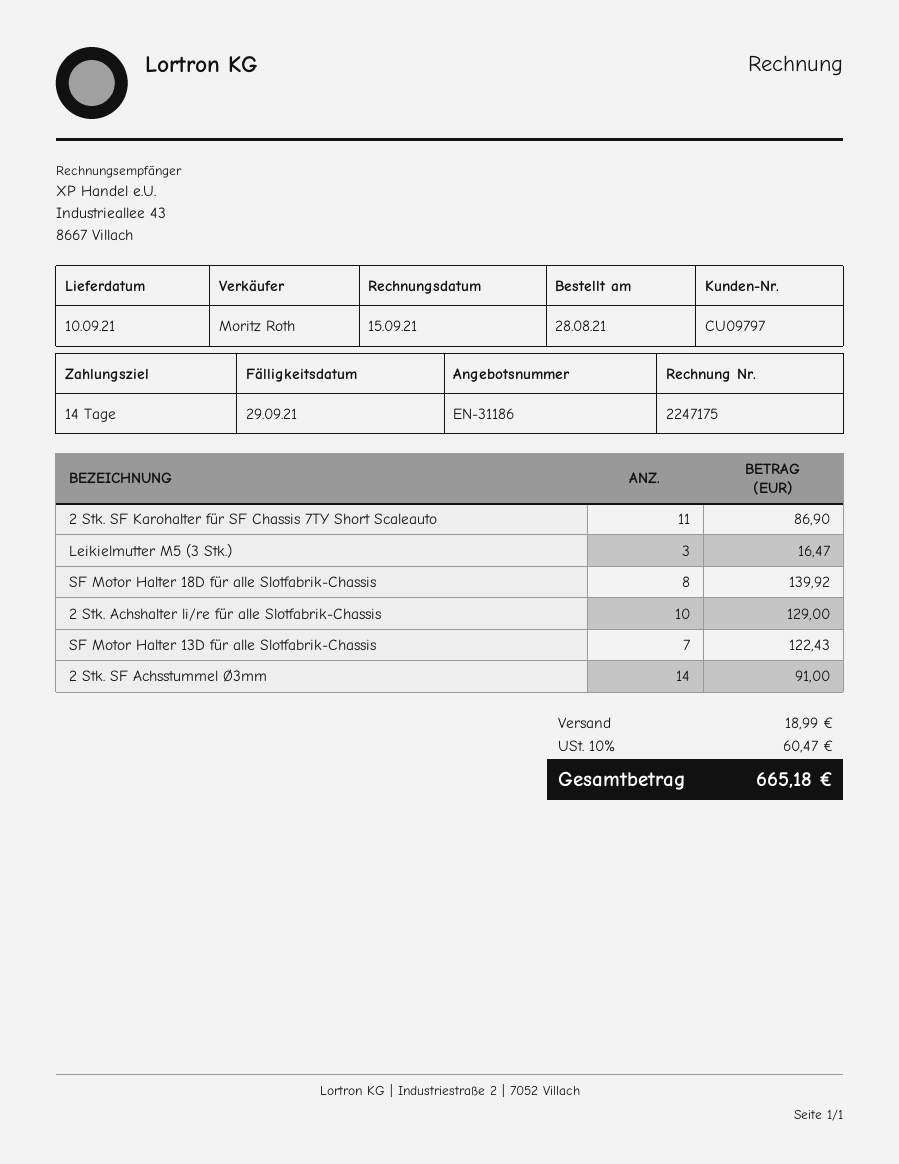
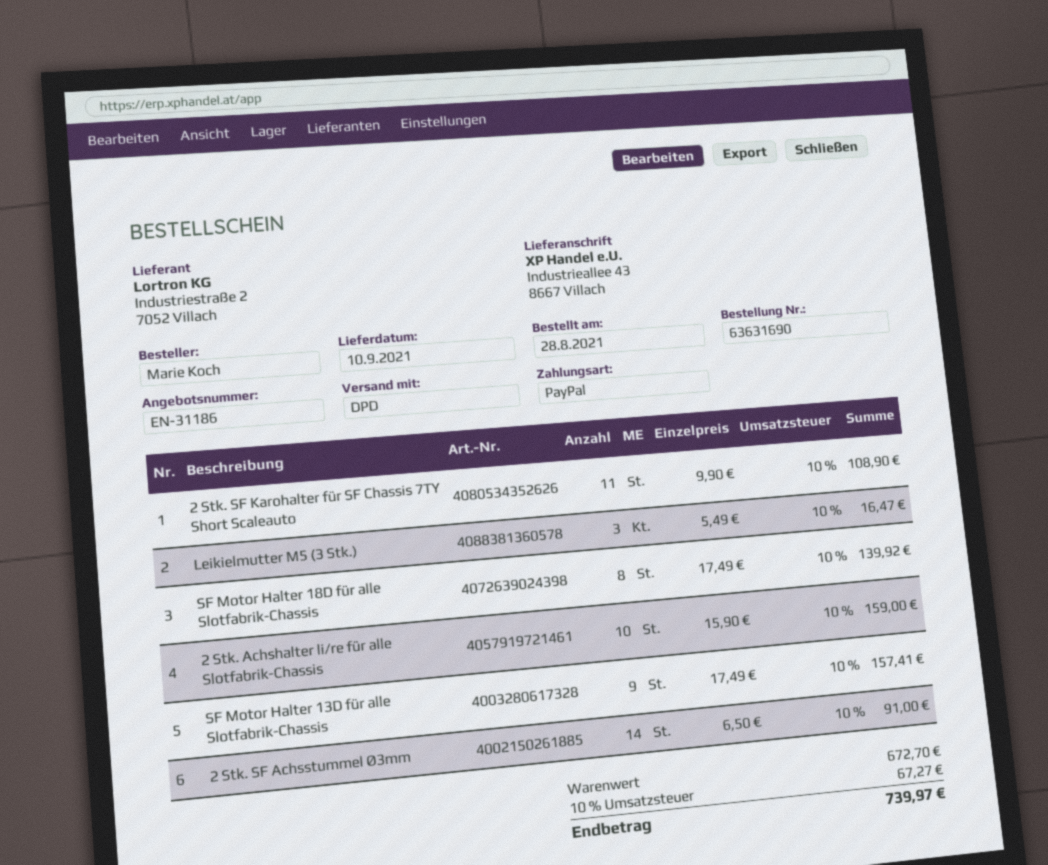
2 Stk. SF Karohalter für SF Chassis 7TY Short Scaleauto: 11 for 86.90 -> 11 for 108.90
2 Stk. Achshalter li/re für alle Slotfabrik-Chassis: 10 for 129.00 -> 10 for 159.00
SF Motor Halter 13D für alle Slotfabrik-Chassis: 7 for 122.43 -> 9 for 157.41
shipping: 18.99 -> none
tax: 10% = 60.47 -> 10% = 67.27
total: 665.18 -> 739.97

